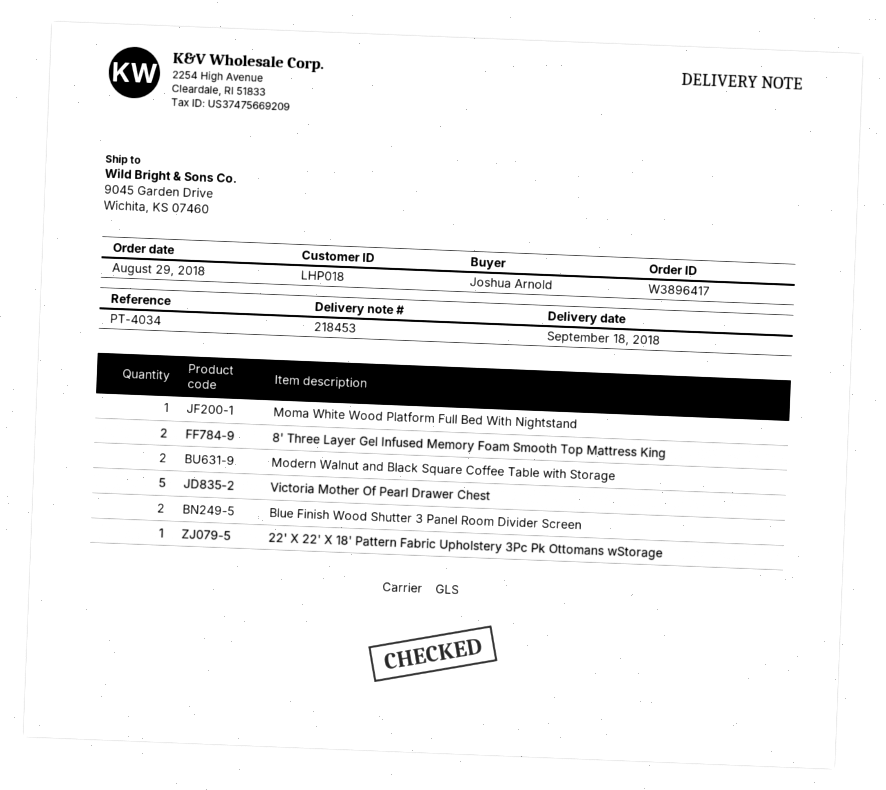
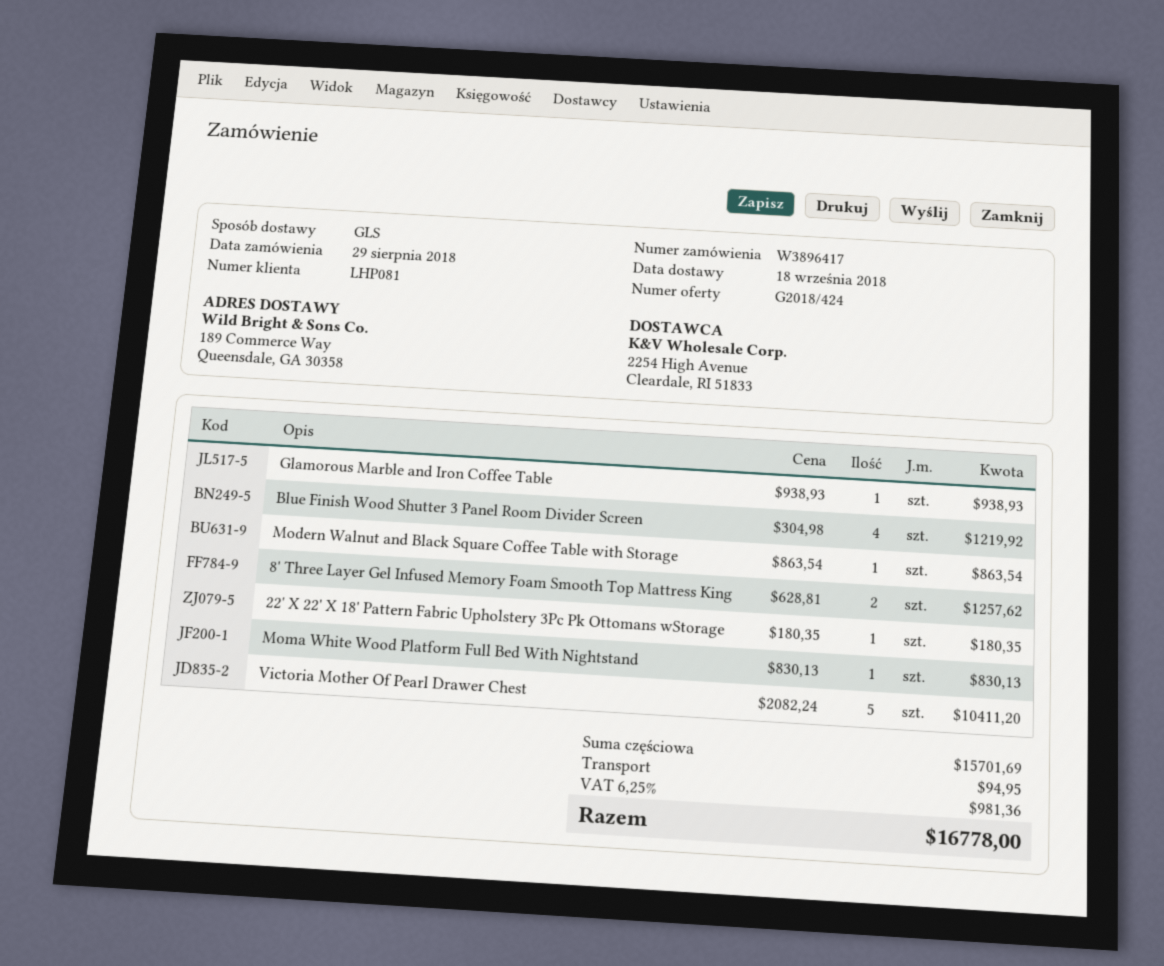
customer number: LHP018 -> LHP081
ship to: 9045 Garden Drive, Wichita, KS 07460 -> 189 Commerce Way, Queensdale, GA 30358
Modern Walnut and Black Square Coffee Table with Storage: 2 -> 1
Blue Finish Wood Shutter 3 Panel Room Divider Screen: 2 -> 4
Glamorous Marble and Iron Coffee Table: none -> 1

